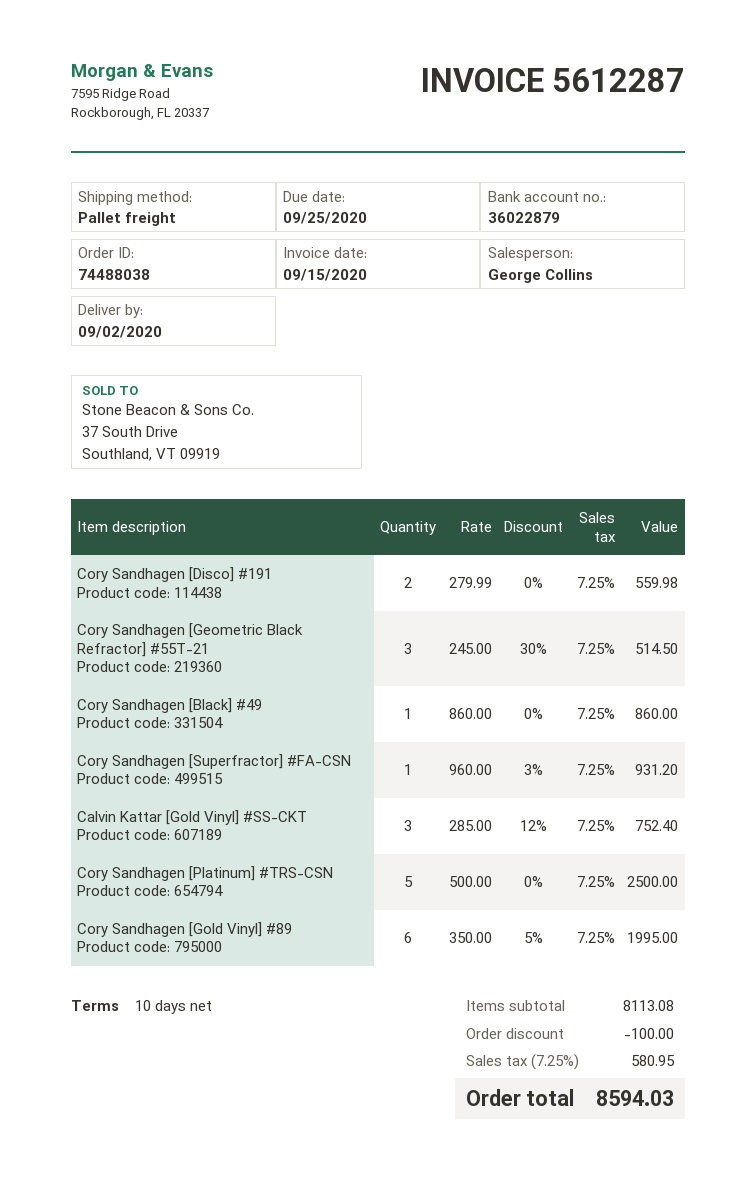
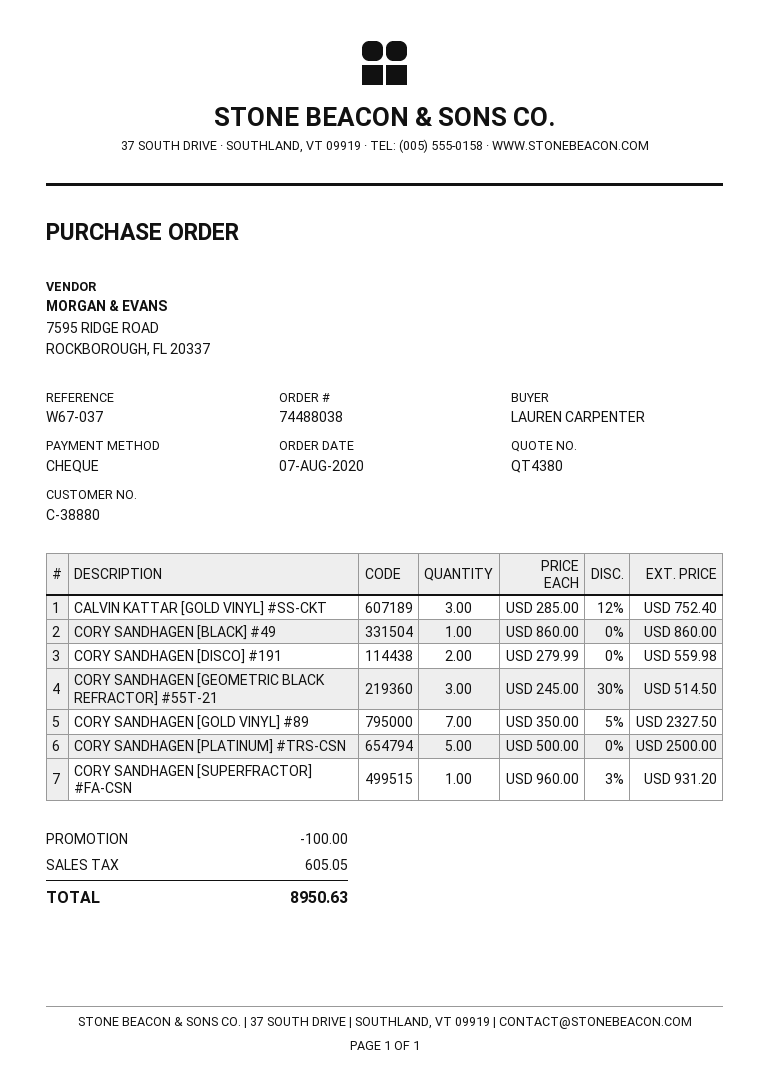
Cory Sandhagen [Gold Vinyl] #89: 6 x 350.00 - 5% = 1995.00 -> 7 x 350.00 - 5% = 2327.50
tax: 580.95 -> 605.05
total: 8594.03 -> 8950.63

